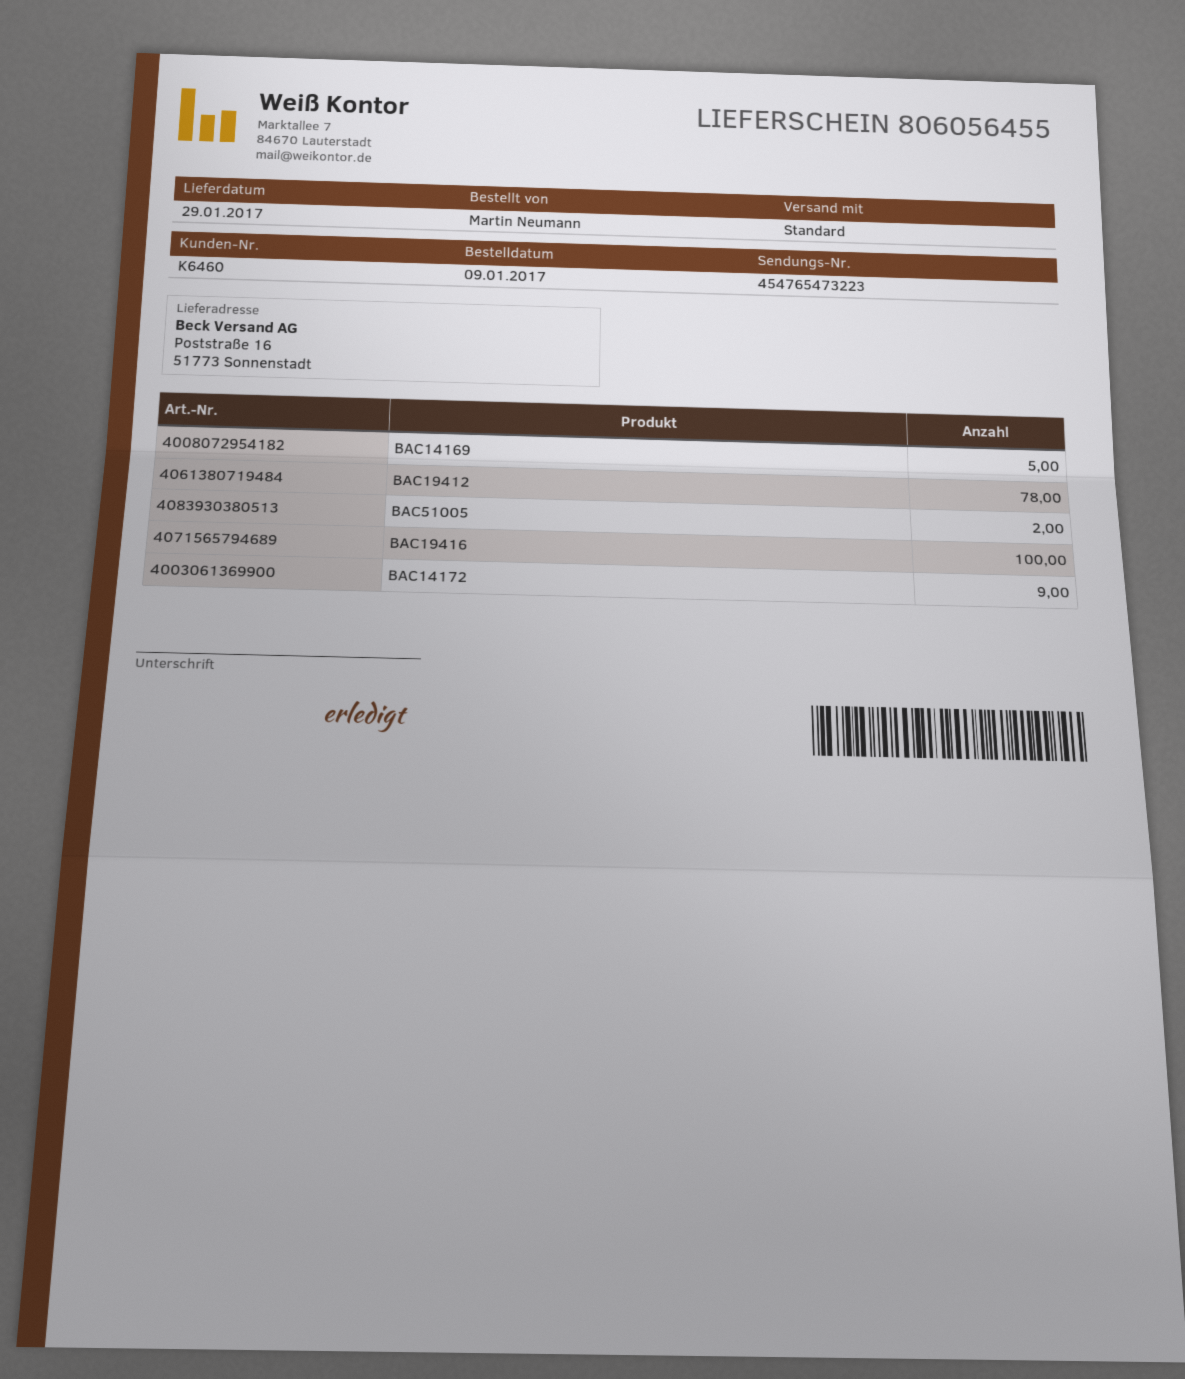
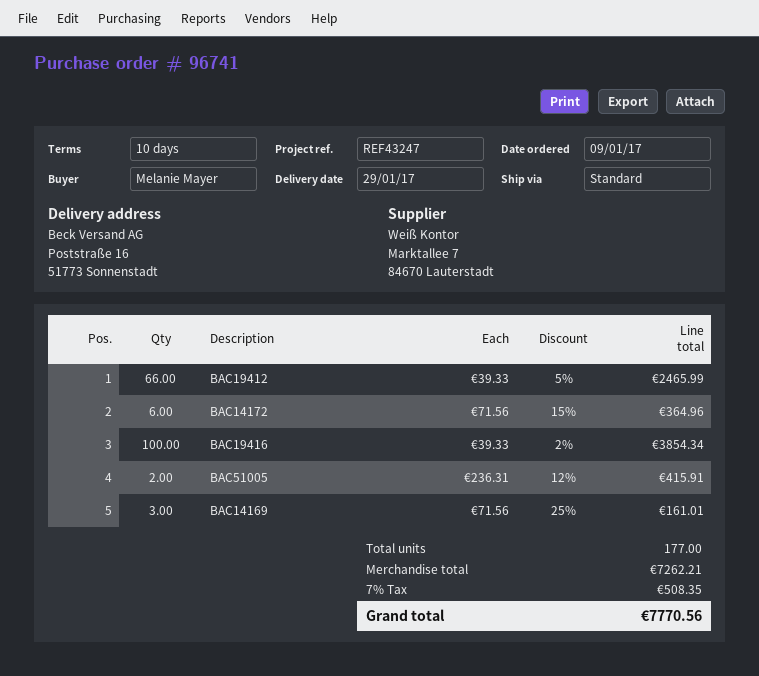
ordered by: Martin Neumann -> Melanie Mayer
BAC14169: 5 -> 3
BAC19412: 78 -> 66
BAC14172: 9 -> 6

